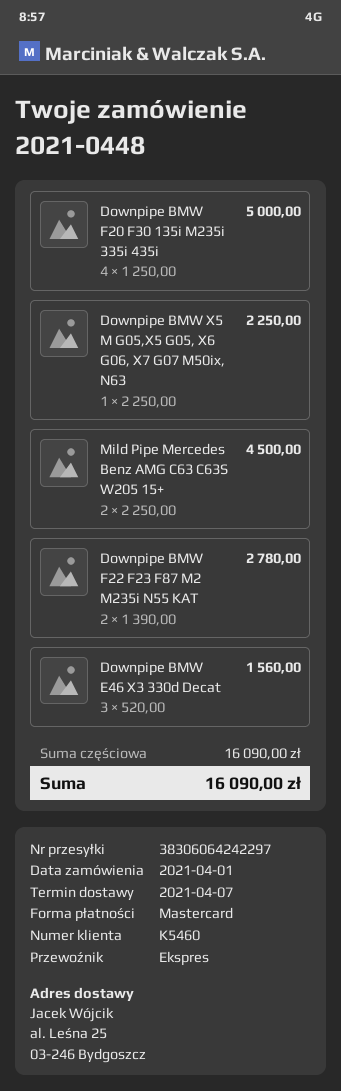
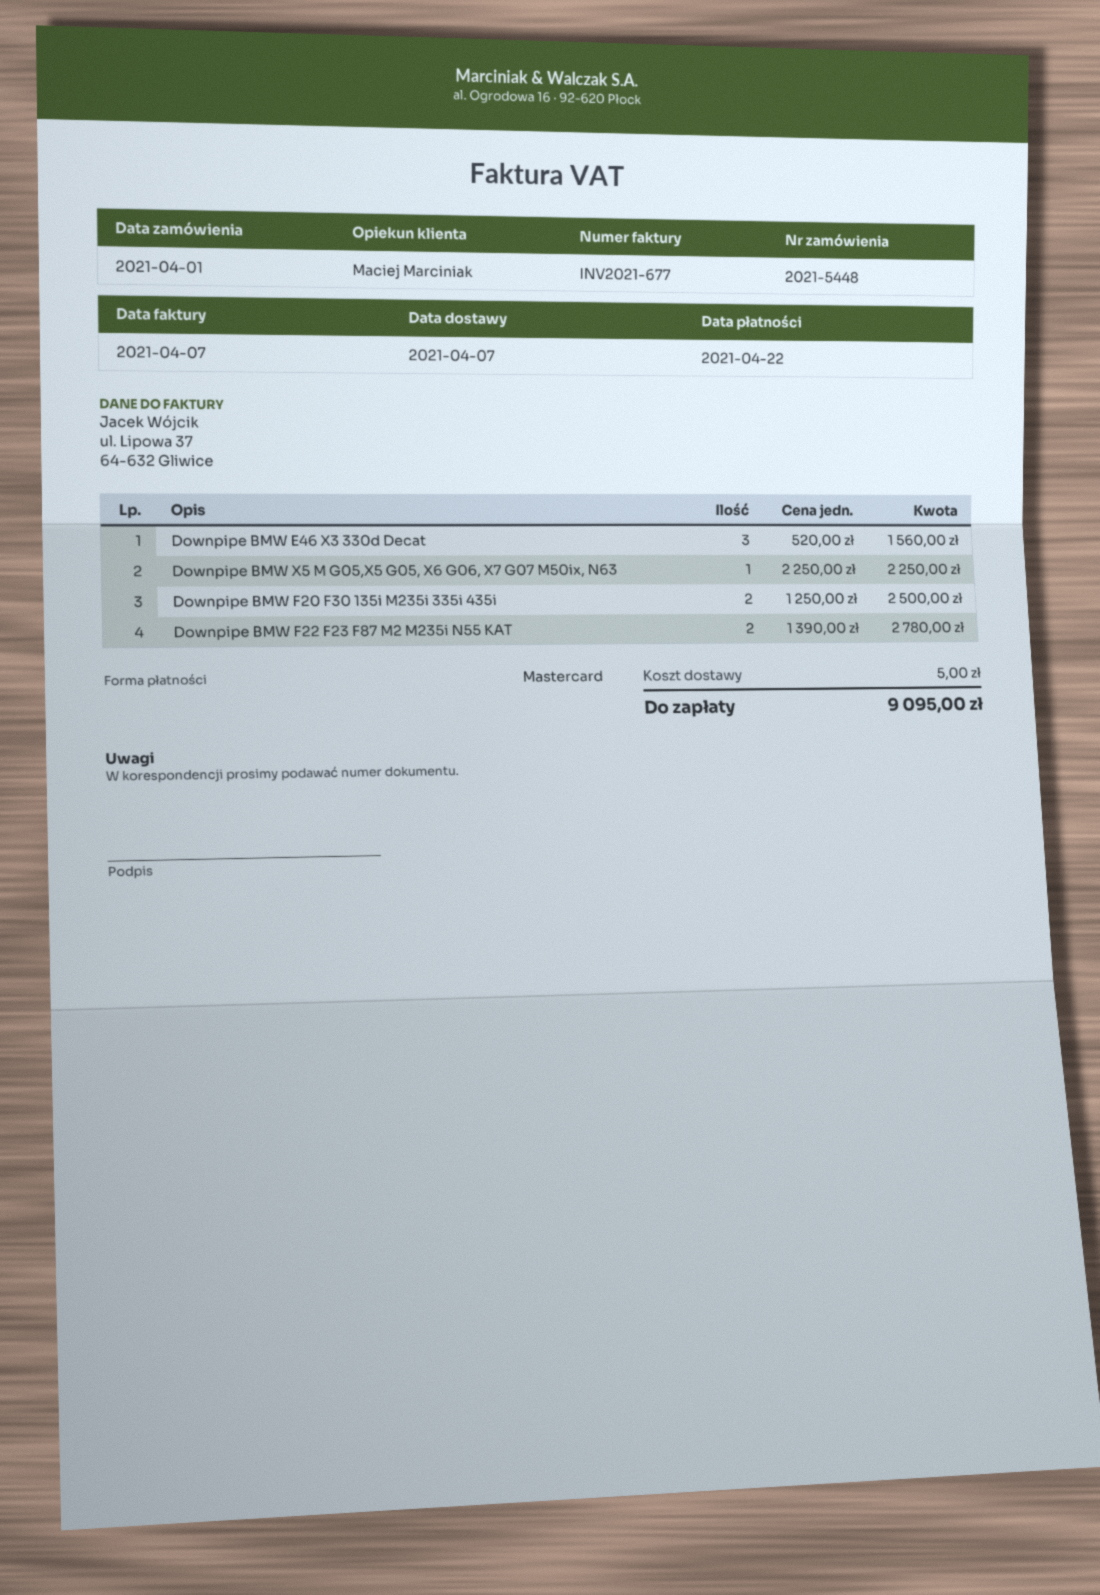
order number: 2021-0448 -> 2021-5448
Downpipe BMW F20 F30 135i M235i 335i 435i: 4 x 1250.00 = 5000.00 -> 2 x 1250.00 = 2500.00
Mild Pipe Mercedes Benz AMG C63 C63S W205 15+: 2 x 2250.00 = 4500.00 -> none
shipping: none -> 5.00
total: 16090.00 -> 9095.00

